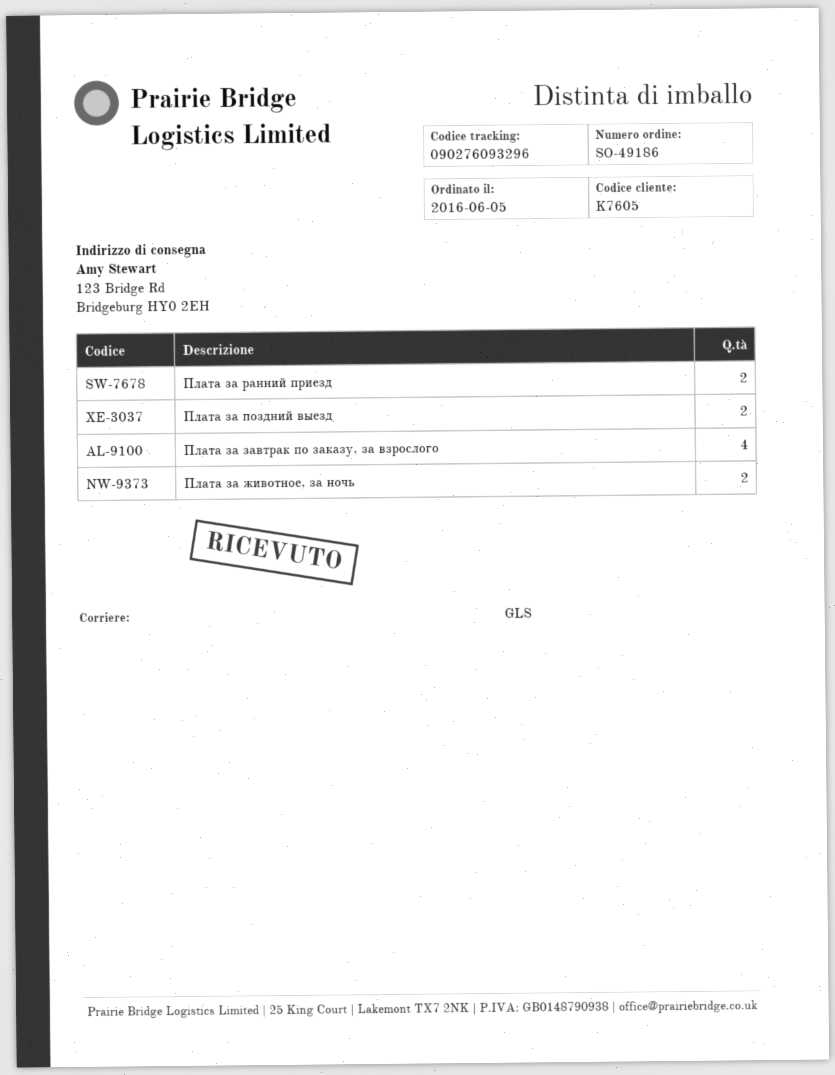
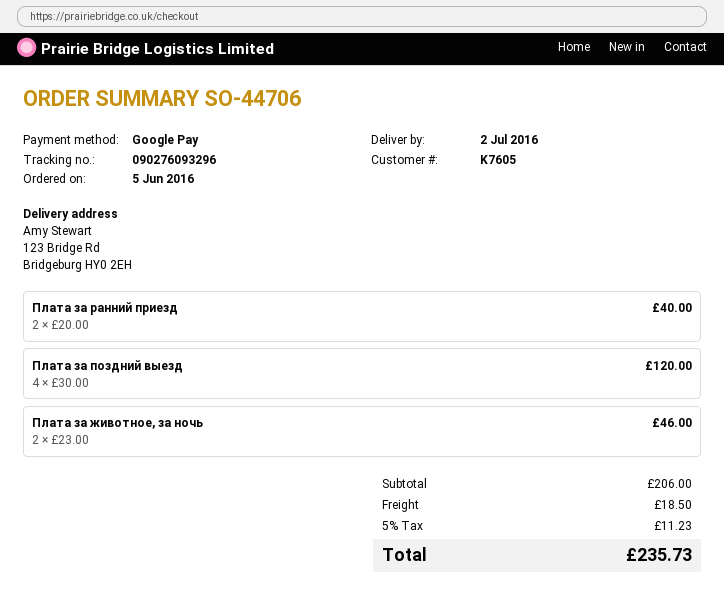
order number: SO-49186 -> SO-44706
Плата за поздний выезд: 2 -> 4
Плата за завтрак по заказу, за взрослого: 4 -> none

